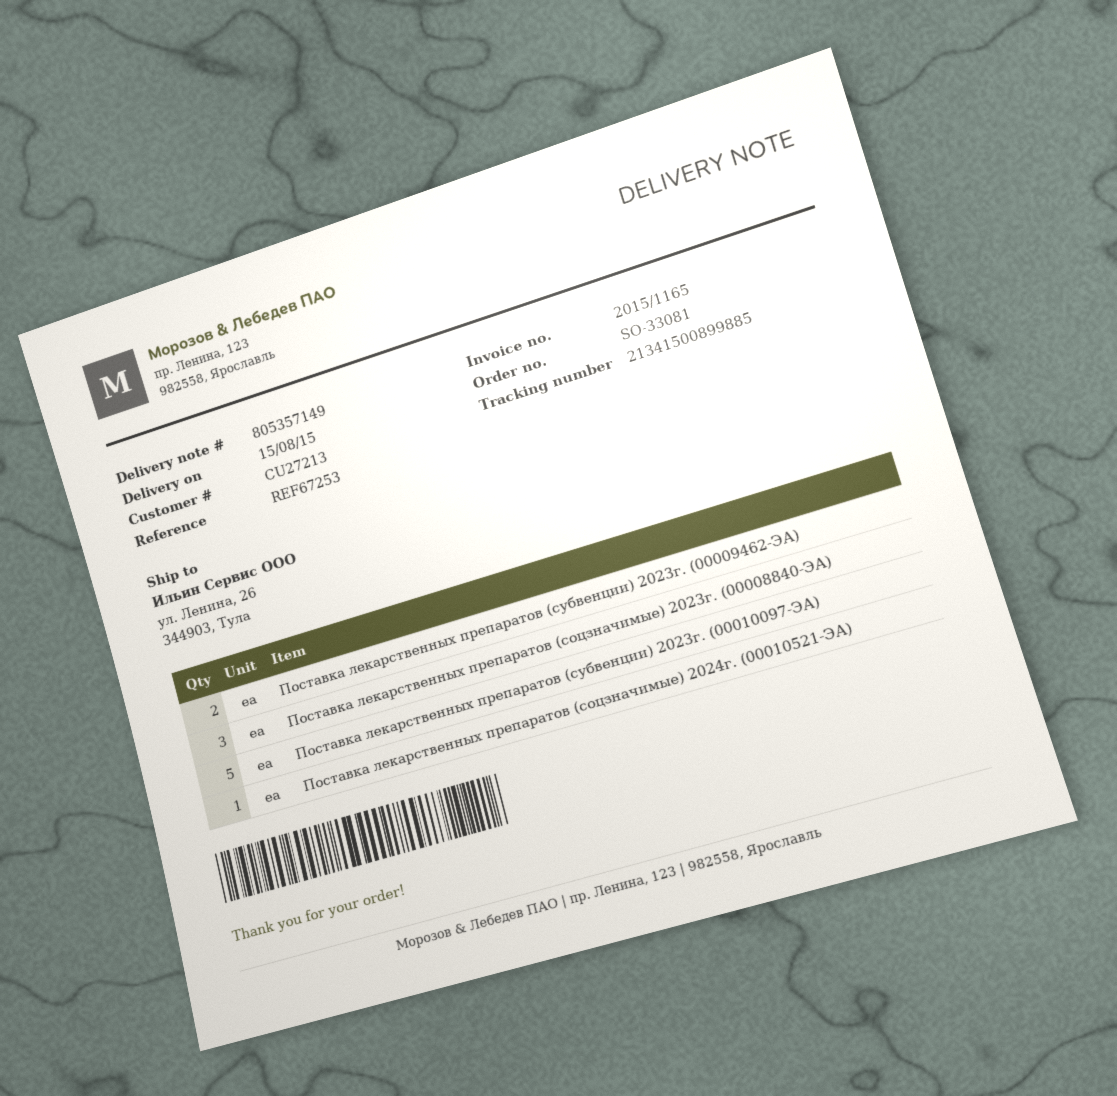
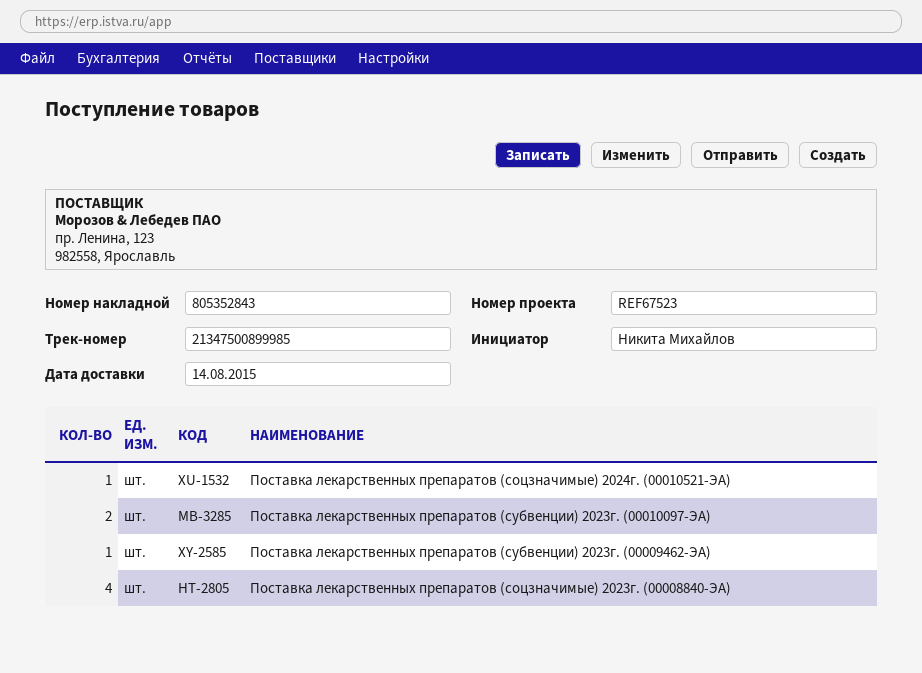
delivery note number: 805357149 -> 805352843
delivery date: 2015-08-15 -> 2015-08-14
reference: REF67253 -> REF67523
tracking number: 21341500899885 -> 21347500899985
Поставка лекарственных препаратов (субвенции) 2023г. (00009462-ЭА): 2 -> 1
Поставка лекарственных препаратов (соцзначимые) 2023г. (00008840-ЭА): 3 -> 4
Поставка лекарственных препаратов (субвенции) 2023г. (00010097-ЭА): 5 -> 2

